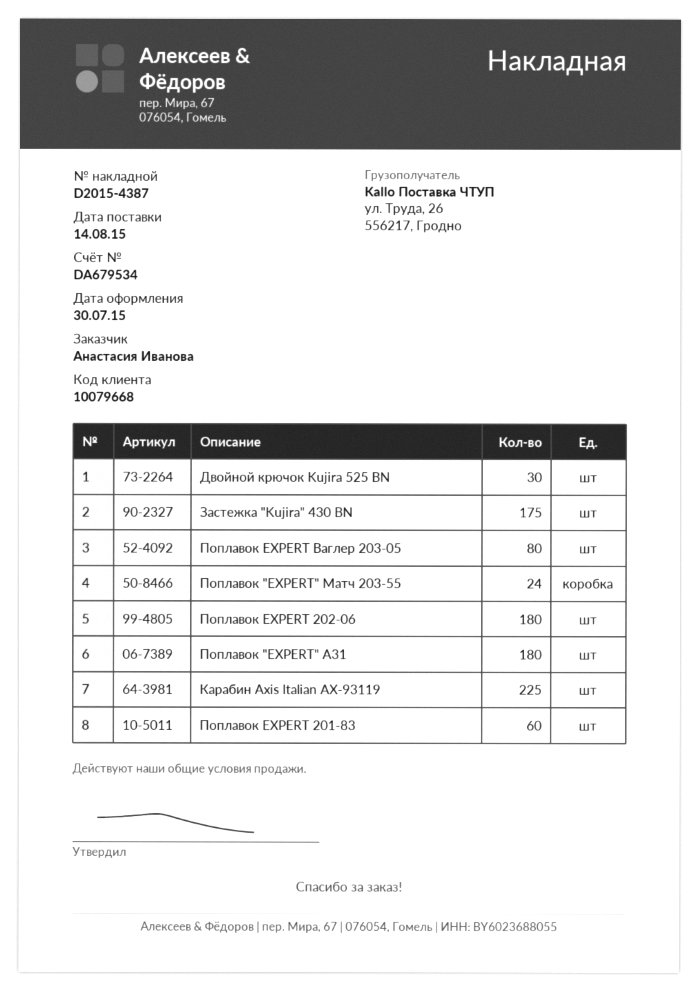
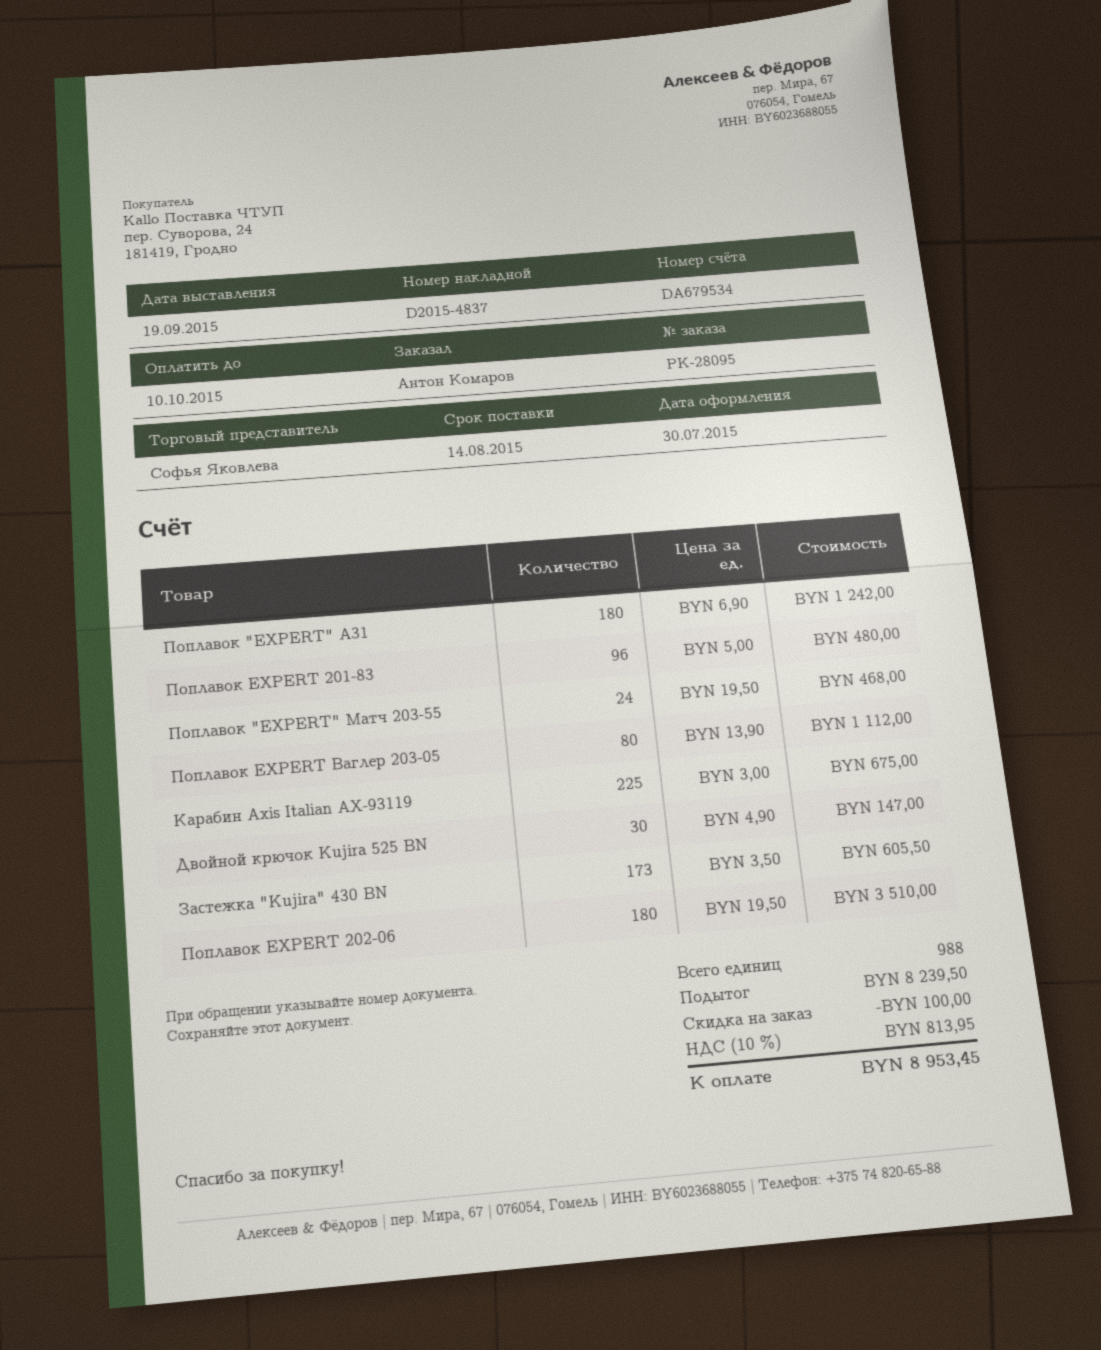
delivery note number: D2015-4387 -> D2015-4837
ordered by: Анастасия Иванова -> Антон Комаров
Застежка "Kujira" 430 BN: 175 -> 173
Поплавок EXPERT 201-83: 60 -> 96

